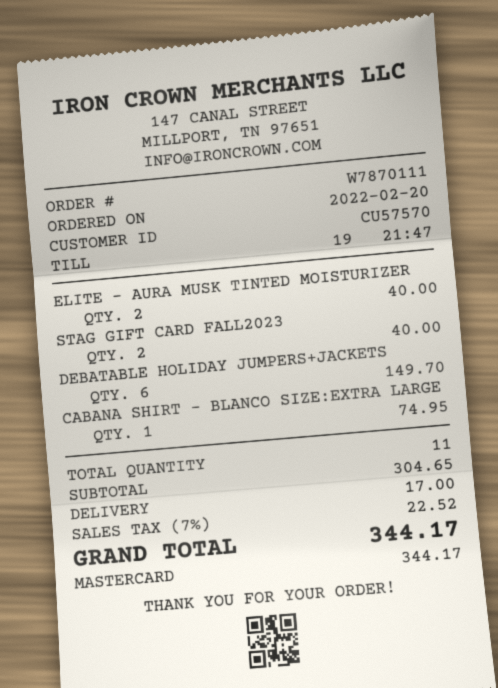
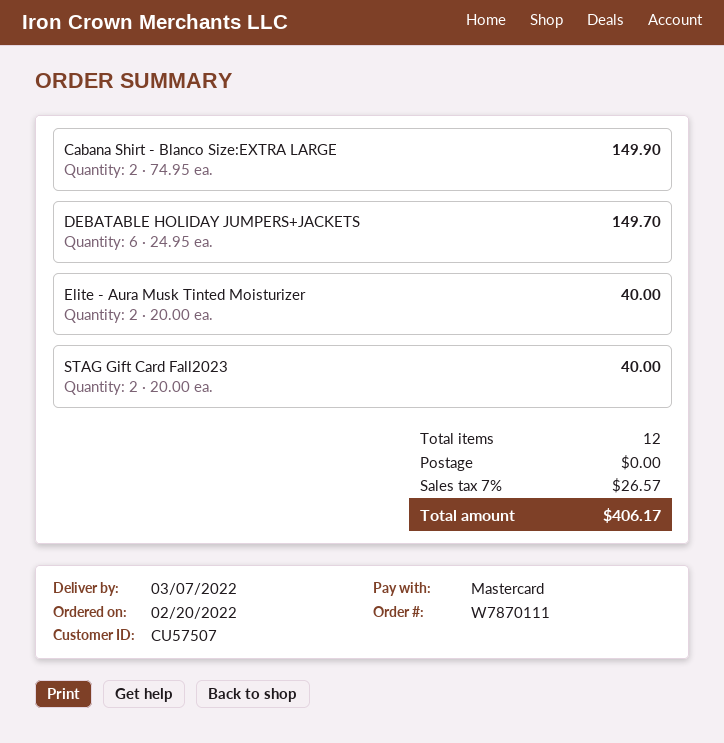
customer number: CU57570 -> CU57507
CABANA SHIRT - BLANCO SIZE:EXTRA LARGE: 1 for 74.95 -> 2 for 149.90
total quantity: 11 -> 12
shipping: 17.00 -> 0.00
tax: 7% = 22.52 -> 7% = 26.57
total: 344.17 -> 406.17

